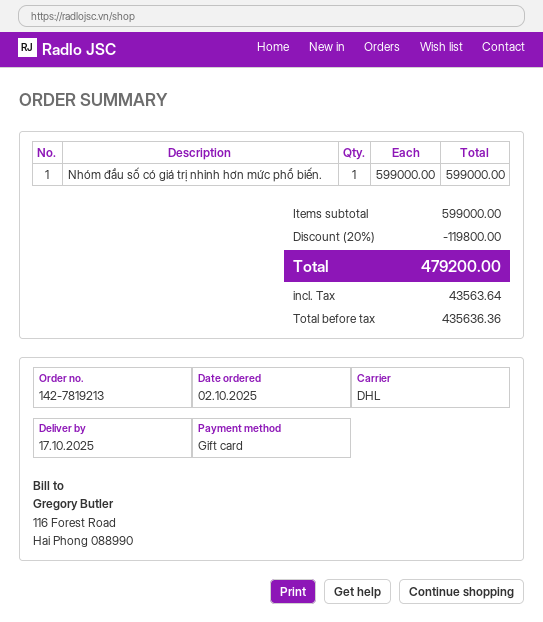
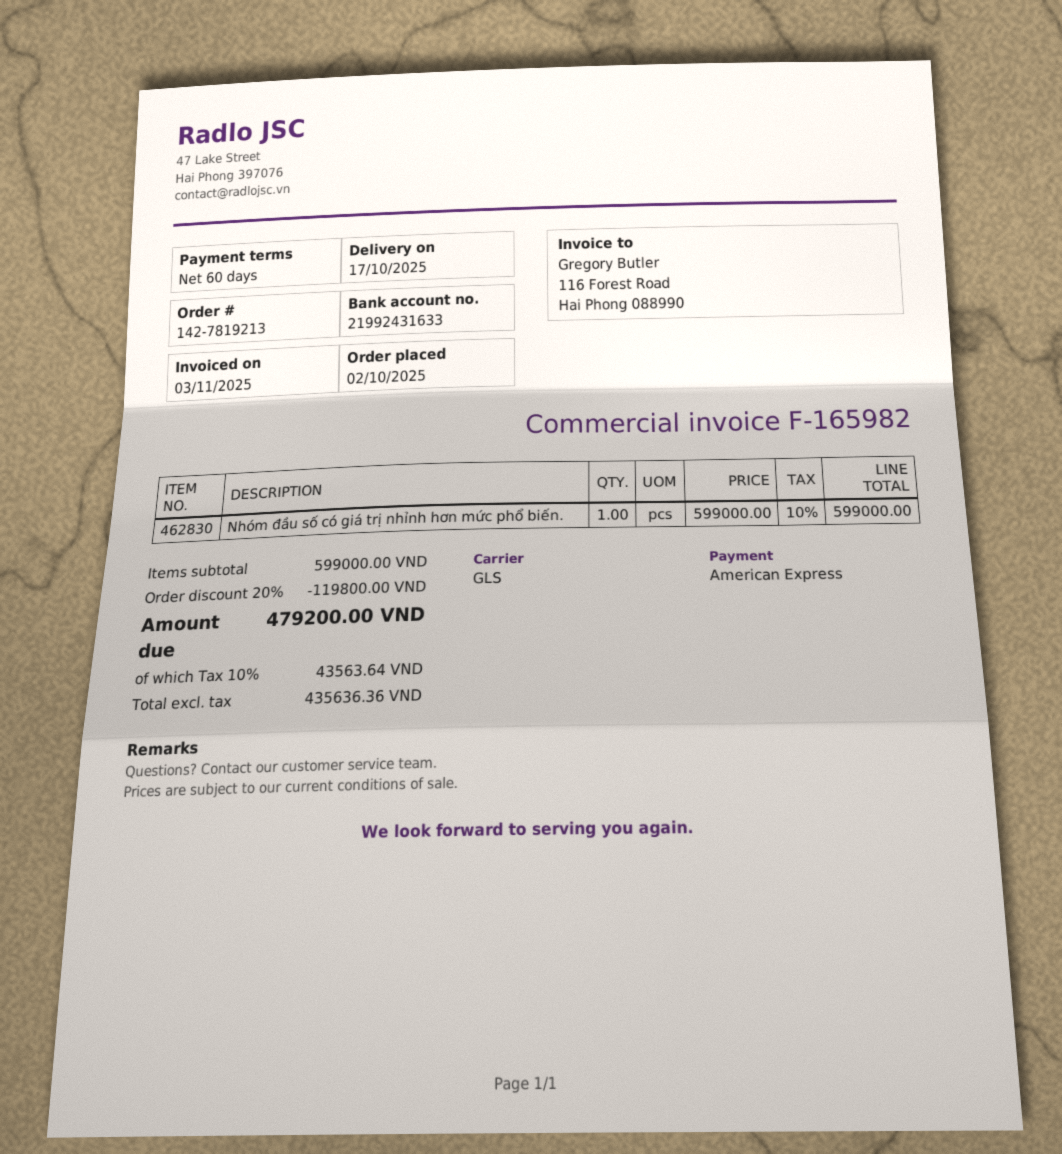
payment method: gift card -> American Express
shipping method: DHL -> GLS

